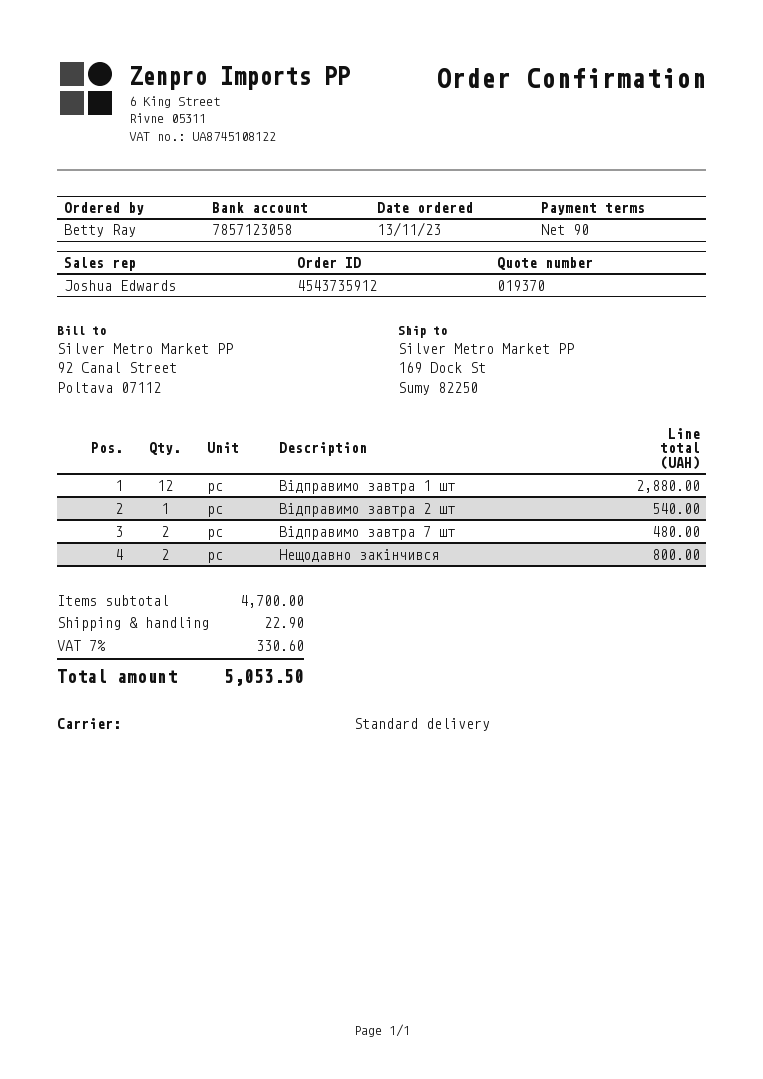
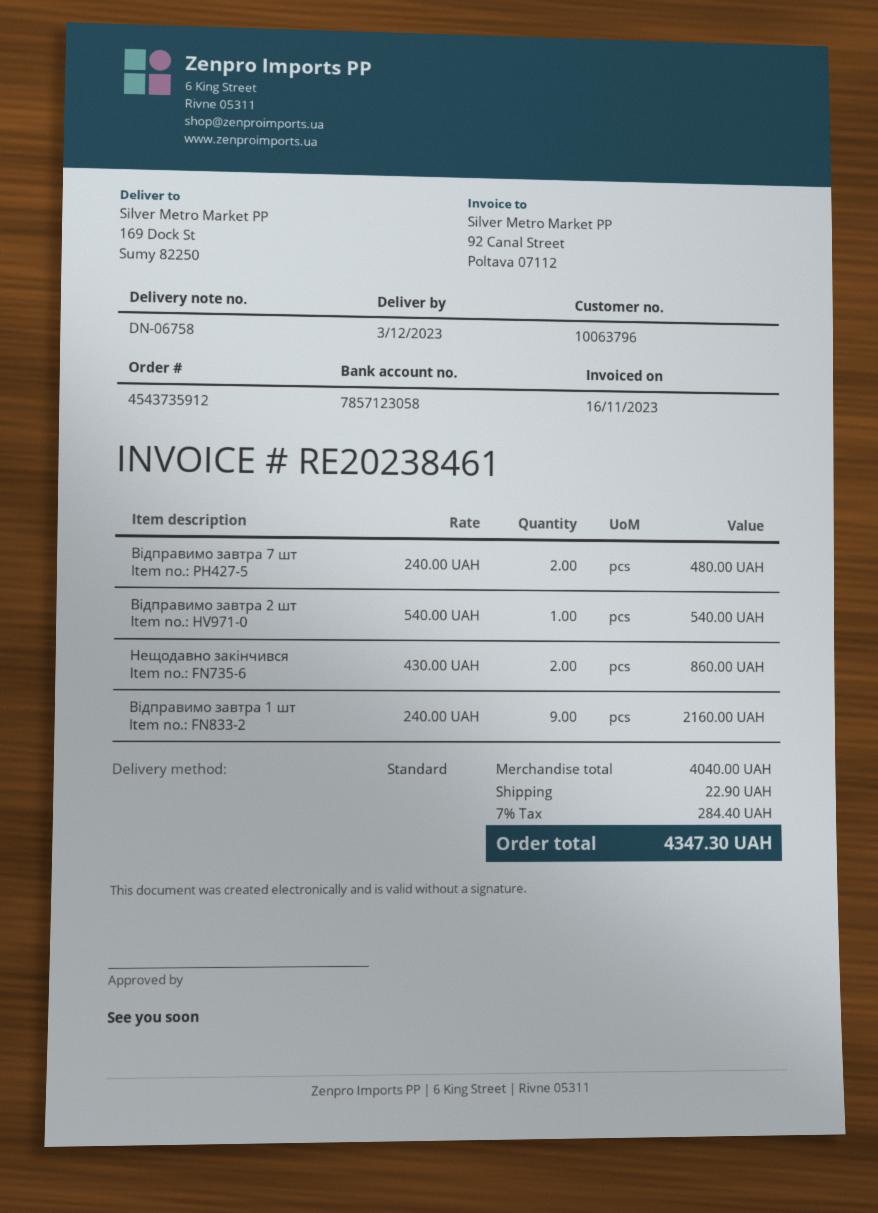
Відправимо завтра 1 шт: 12 for 2880.00 -> 9 for 2160.00
Нещодавно закінчився: 2 for 800.00 -> 2 for 860.00
subtotal: 4700.00 -> 4040.00
tax: 7% = 330.60 -> 7% = 284.40
total: 5053.50 -> 4347.30

